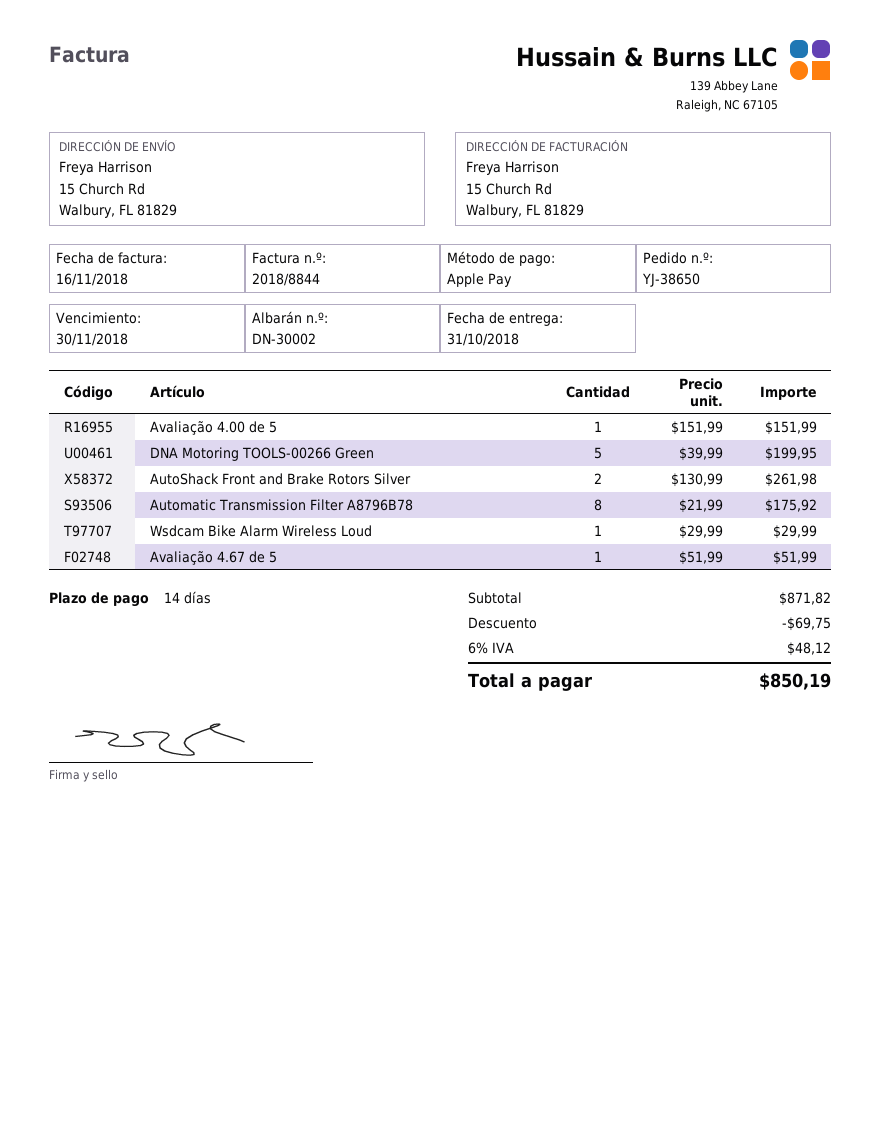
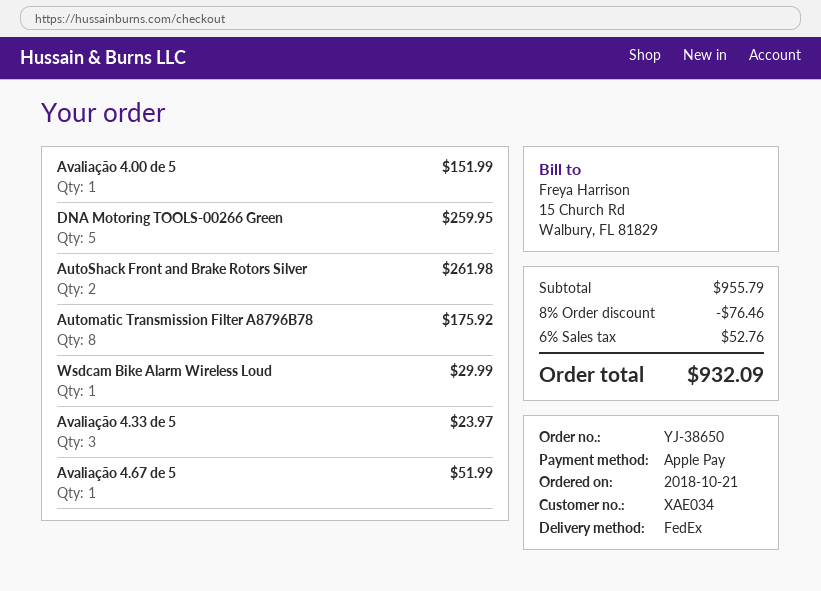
DNA Motoring TOOLS-00266 Green: 5 for 199.95 -> 5 for 259.95
Avaliação 4.33 de 5: none -> 3 for 23.97
subtotal: 871.82 -> 955.79
discount: 69.75 -> 76.46
tax: 6% = 48.12 -> 6% = 52.76
total: 850.19 -> 932.09

